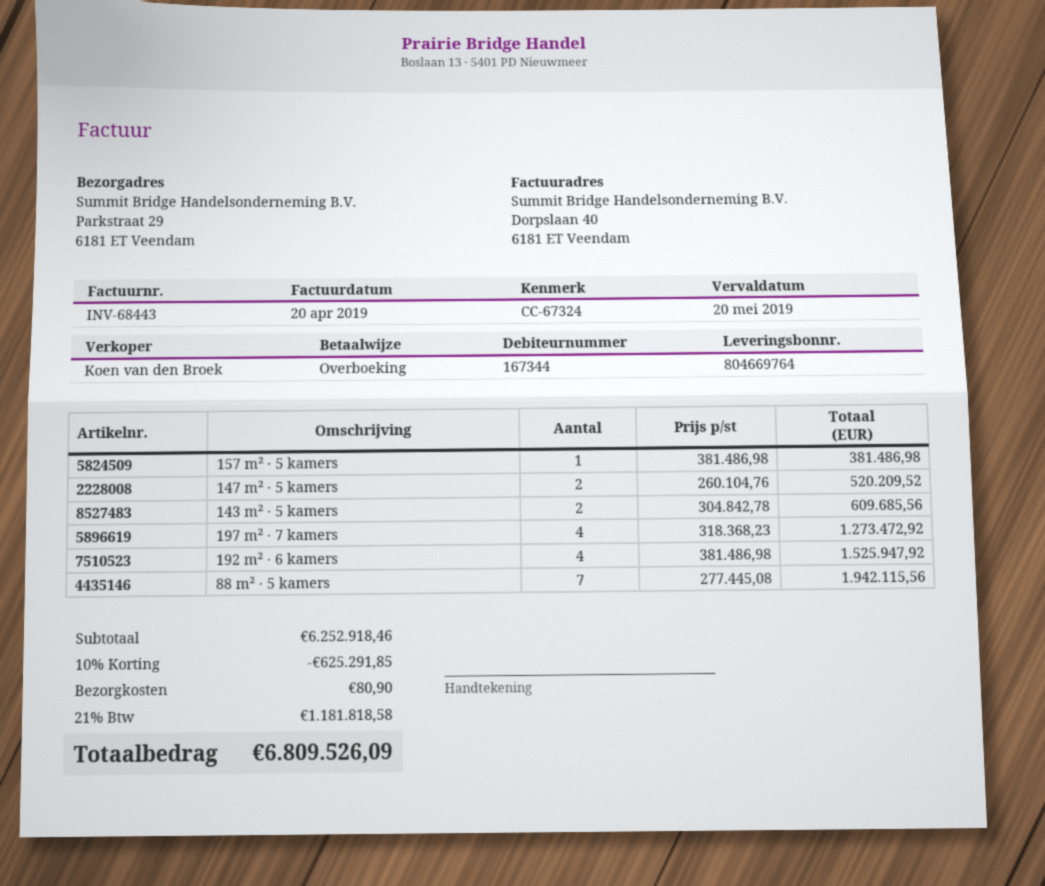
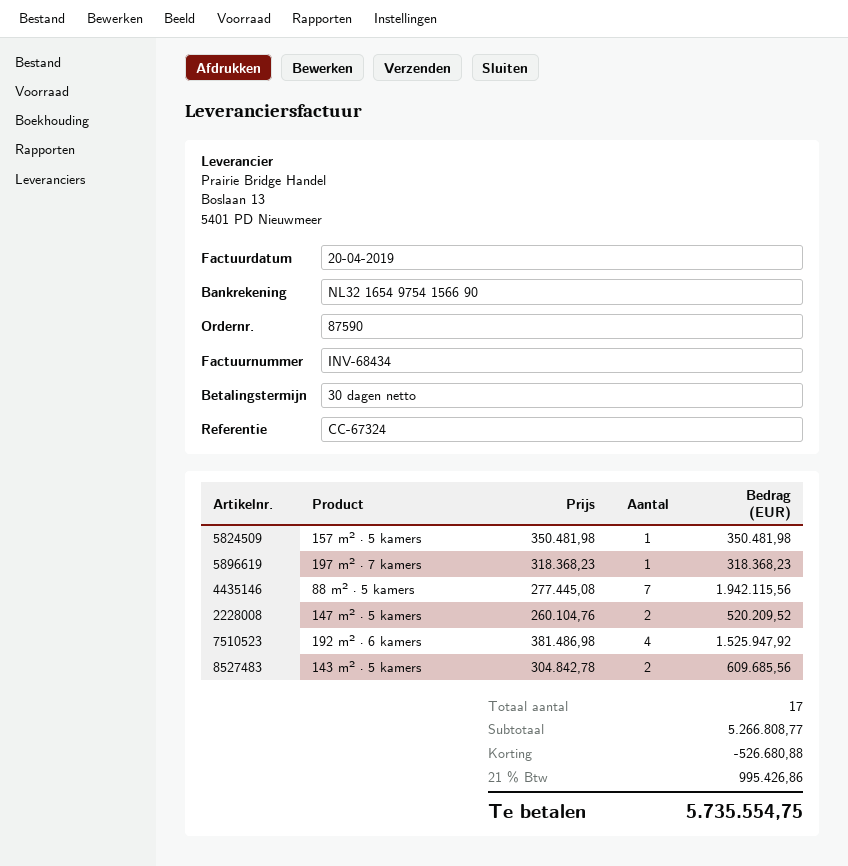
invoice number: INV-68443 -> INV-68434
157 m² · 5 kamers: 1 x 381486.98 = 381486.98 -> 1 x 350481.98 = 350481.98
197 m² · 7 kamers: 4 x 318368.23 = 1273472.92 -> 1 x 318368.23 = 318368.23
subtotal: 6252918.46 -> 5266808.77
discount: 625291.85 -> 526680.88
shipping: 80.90 -> none
tax: 21% = 1181818.58 -> 21% = 995426.86
total: 6809526.09 -> 5735554.75

